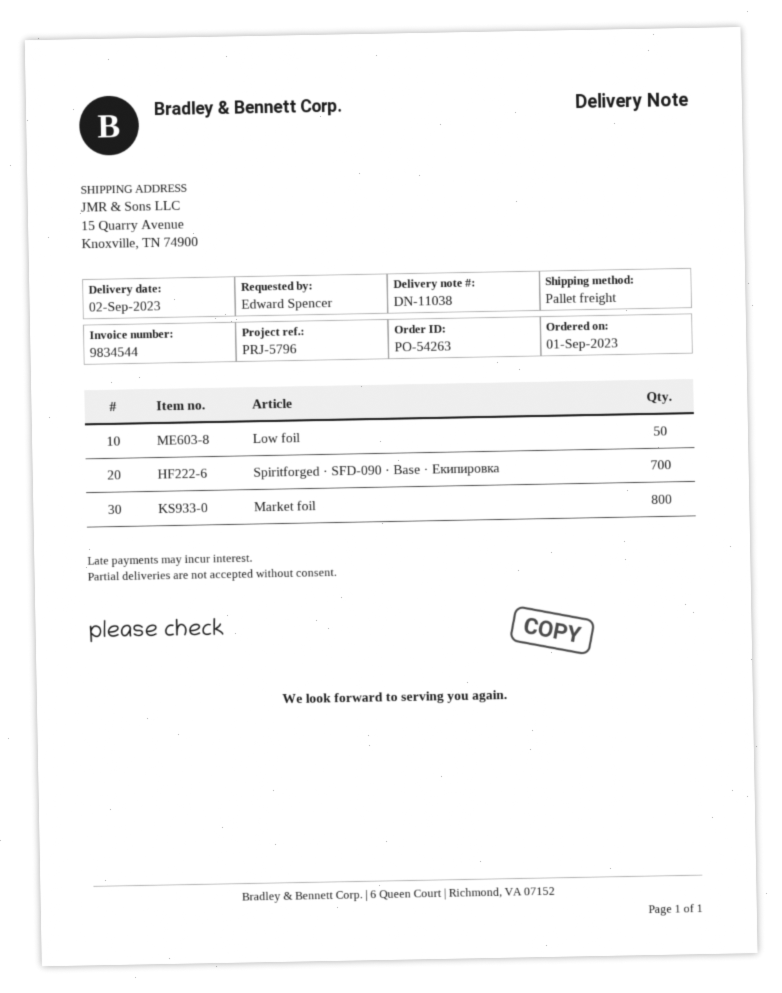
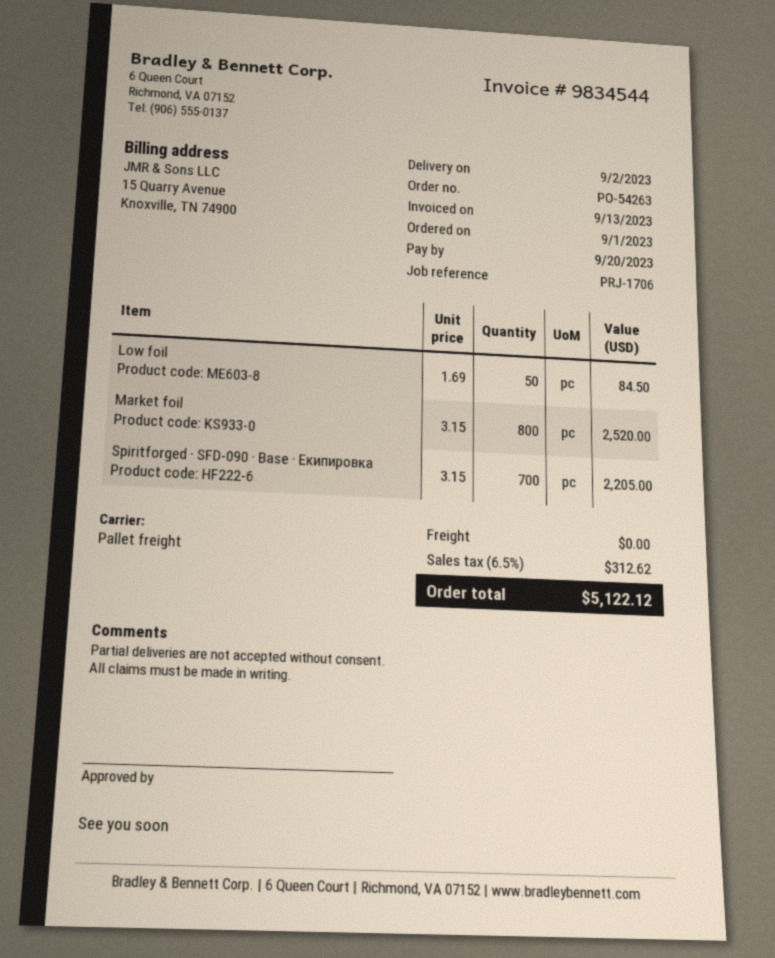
reference: PRJ-5796 -> PRJ-1706

